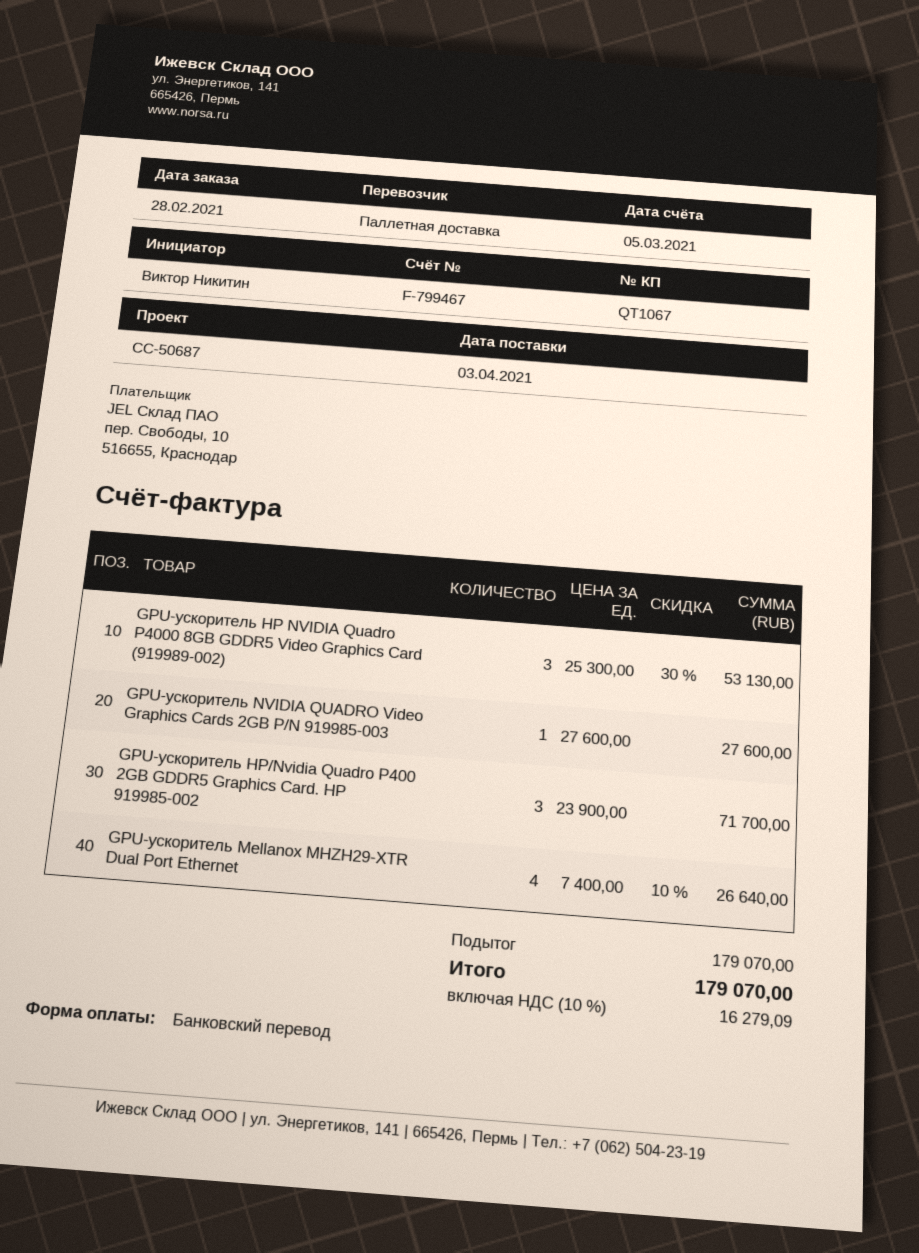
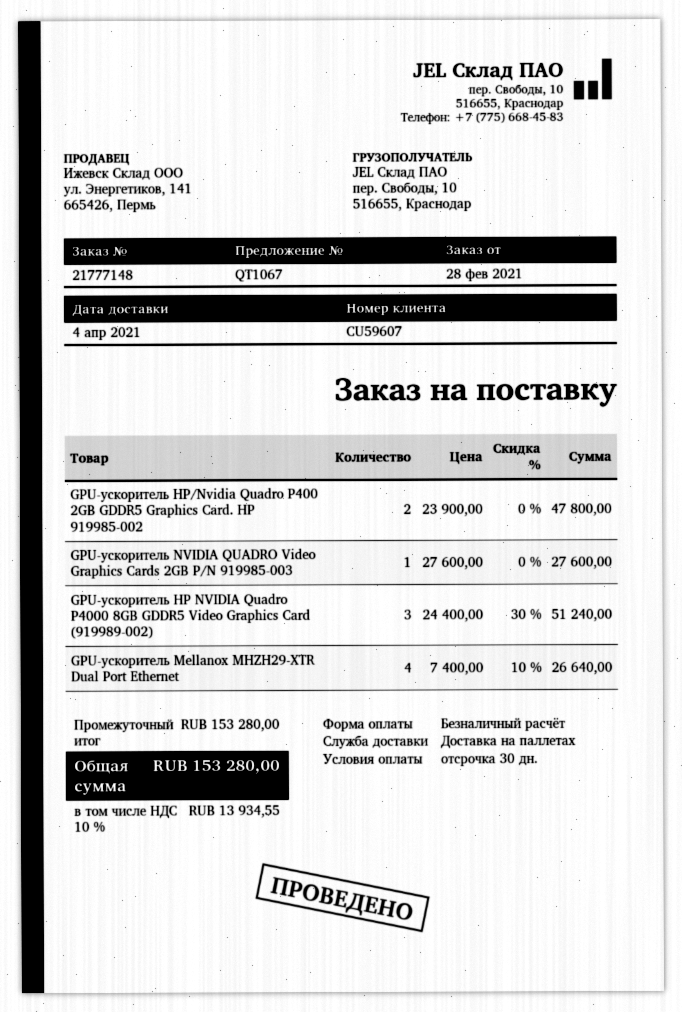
delivery date: 2021-04-03 -> 2021-04-04
GPU-ускоритель HP NVIDIA Quadro P4000 8GB GDDR5 Video Graphics Card (919989-002): 3 x 25300.00 - 30% = 53130.00 -> 3 x 24400.00 - 30% = 51240.00
GPU-ускоритель HP/Nvidia Quadro P400 2GB GDDR5 Graphics Card. HP 919985-002: 3 x 23900.00 = 71700.00 -> 2 x 23900.00 = 47800.00
subtotal: 179070.00 -> 153280.00
tax: 10% = 16279.09 -> 10% = 13934.55
total: 179070.00 -> 153280.00

